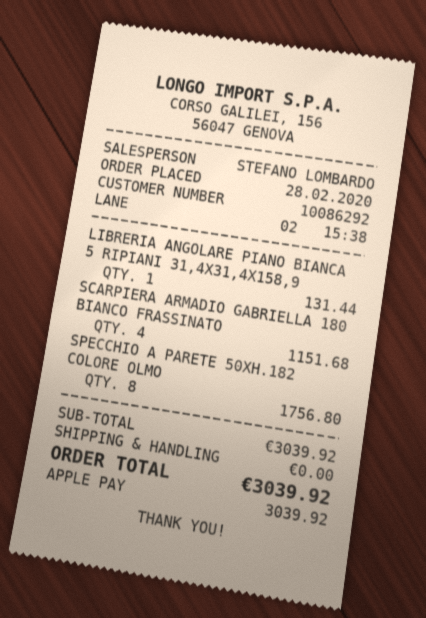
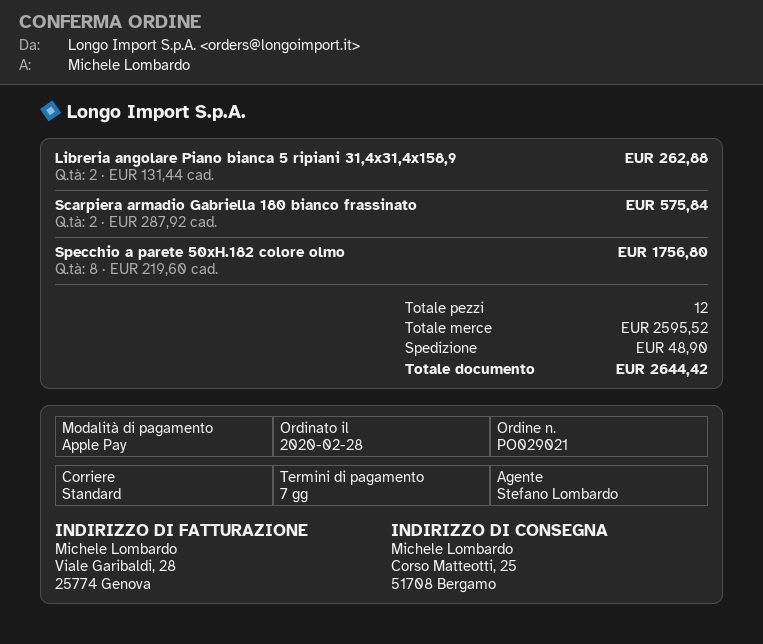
LIBRERIA ANGOLARE PIANO BIANCA 5 RIPIANI 31,4X31,4X158,9: 1 for 131.44 -> 2 for 262.88
SCARPIERA ARMADIO GABRIELLA 180 BIANCO FRASSINATO: 4 for 1151.68 -> 2 for 575.84
subtotal: 3039.92 -> 2595.52
shipping: 0.00 -> 48.90
total: 3039.92 -> 2644.42

